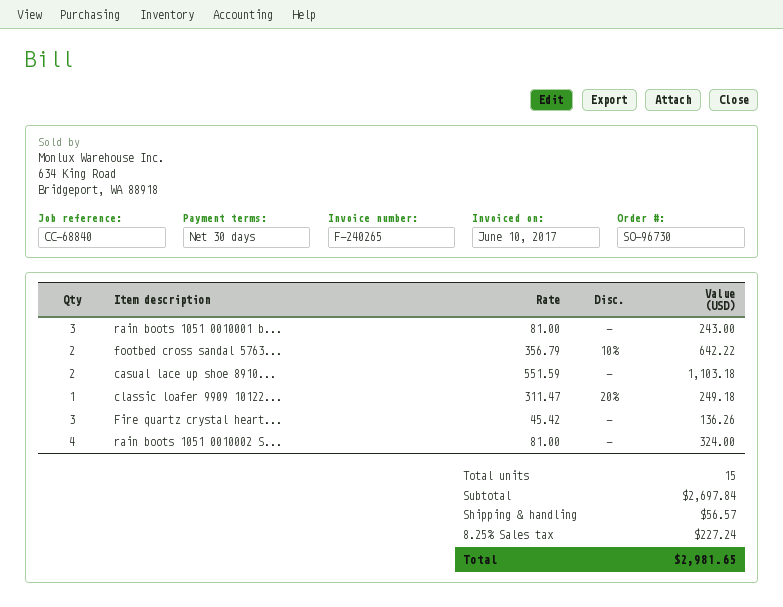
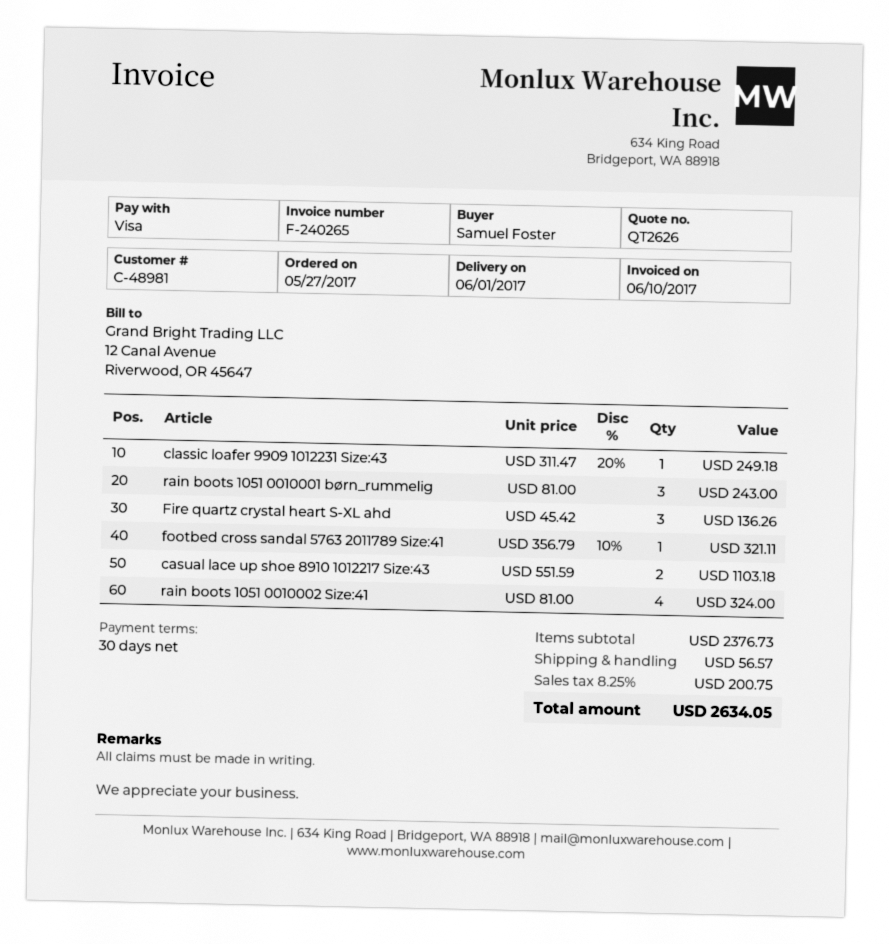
footbed cross sandal 5763...: 2 x 356.79 - 10% = 642.22 -> 1 x 356.79 - 10% = 321.11
subtotal: 2697.84 -> 2376.73
tax: 8.25% = 227.24 -> 8.25% = 200.75
total: 2981.65 -> 2634.05

